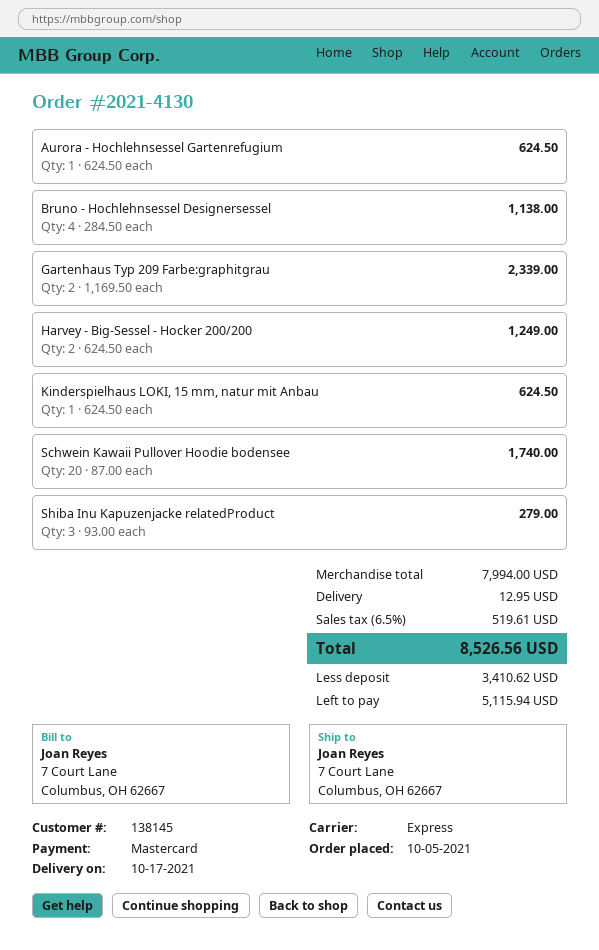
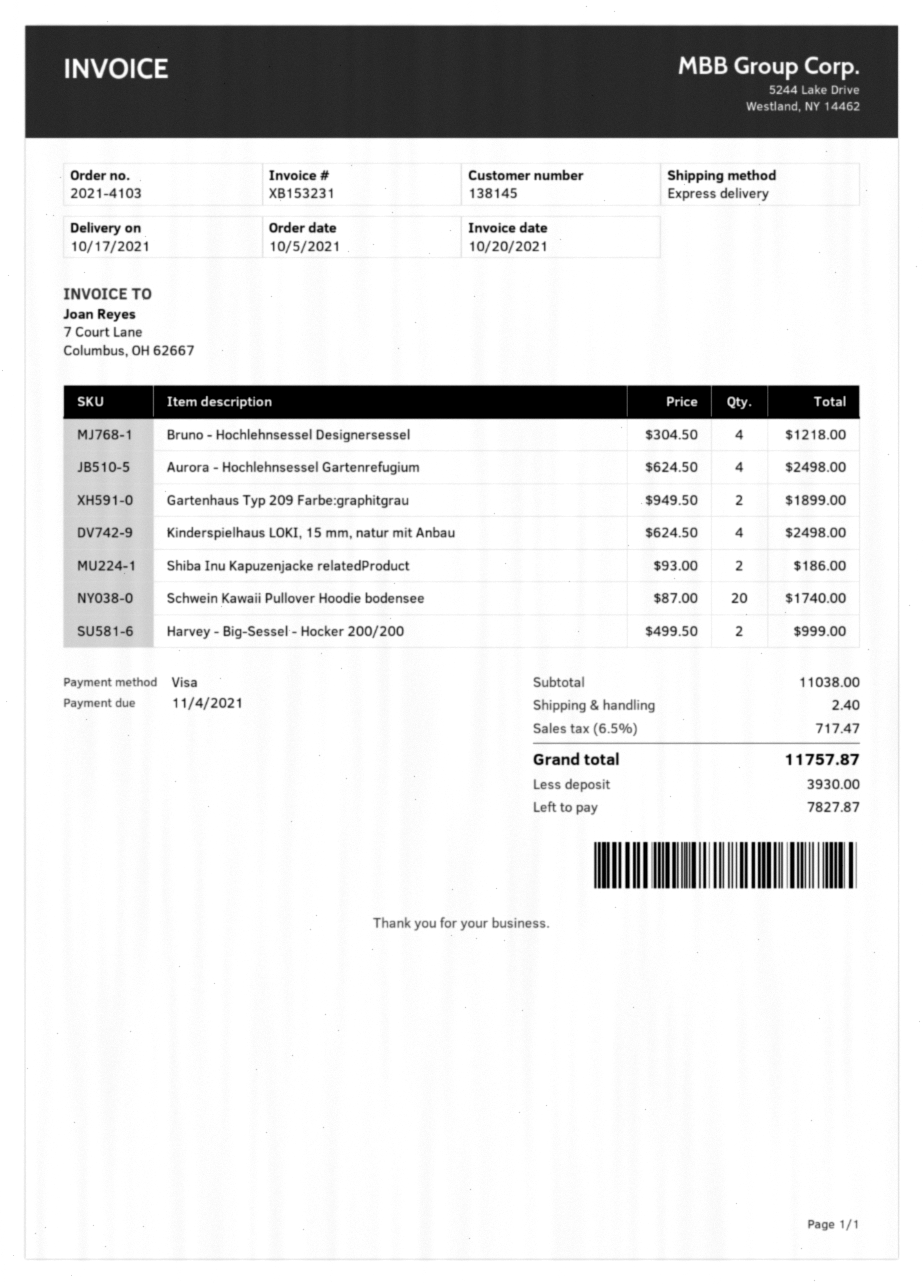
order number: 2021-4130 -> 2021-4103
payment method: Mastercard -> Visa
Aurora - Hochlehnsessel Gartenrefugium: 1 x 624.50 = 624.50 -> 4 x 624.50 = 2498.00
Bruno - Hochlehnsessel Designersessel: 4 x 284.50 = 1138.00 -> 4 x 304.50 = 1218.00
Gartenhaus Typ 209 Farbe:graphitgrau: 2 x 1169.50 = 2339.00 -> 2 x 949.50 = 1899.00
Harvey - Big-Sessel - Hocker 200/200: 2 x 624.50 = 1249.00 -> 2 x 499.50 = 999.00
Kinderspielhaus LOKI, 15 mm, natur mit Anbau: 1 x 624.50 = 624.50 -> 4 x 624.50 = 2498.00
Shiba Inu Kapuzenjacke relatedProduct: 3 x 93.00 = 279.00 -> 2 x 93.00 = 186.00
subtotal: 7994.00 -> 11038.00
shipping: 12.95 -> 2.40
tax: 6.5% = 519.61 -> 6.5% = 717.47
total: 8526.56 -> 11757.87
deposit: 3410.62 -> 3930.00
balance: 5115.94 -> 7827.87

